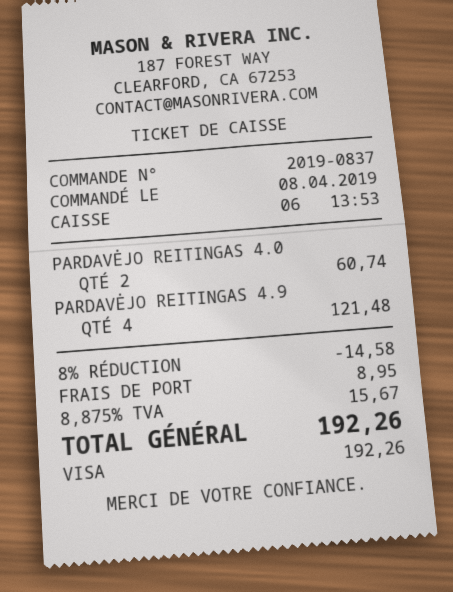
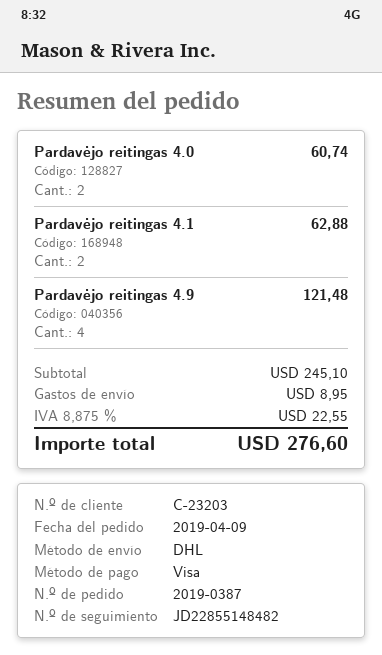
order number: 2019-0837 -> 2019-0387
order date: 2019-04-08 -> 2019-04-09
Pardavėjo reitingas 4.1: none -> 2 for 62.88
discount: 8% = 14.58 -> none
tax: 8.875% = 15.67 -> 8.875% = 22.55
total: 192.26 -> 276.60

